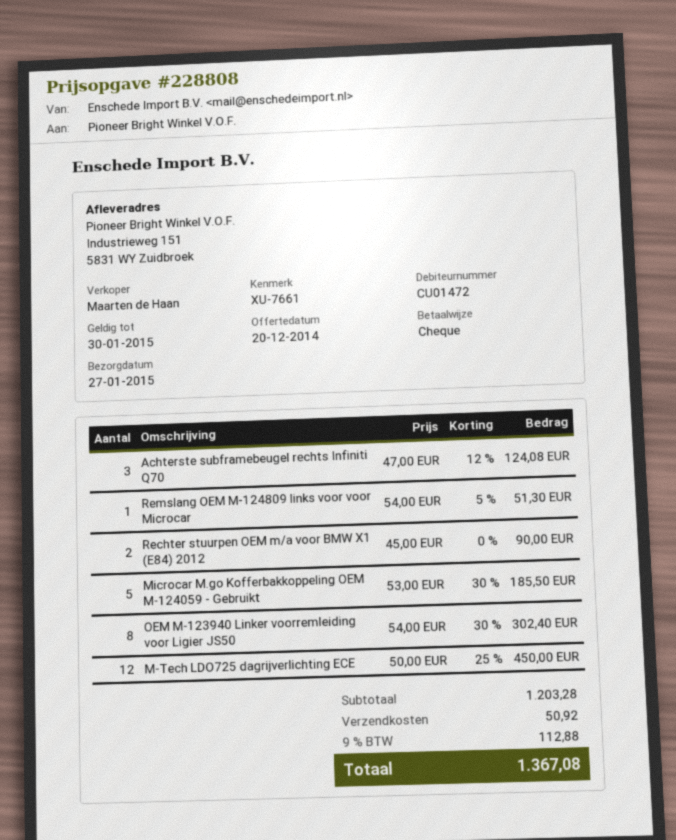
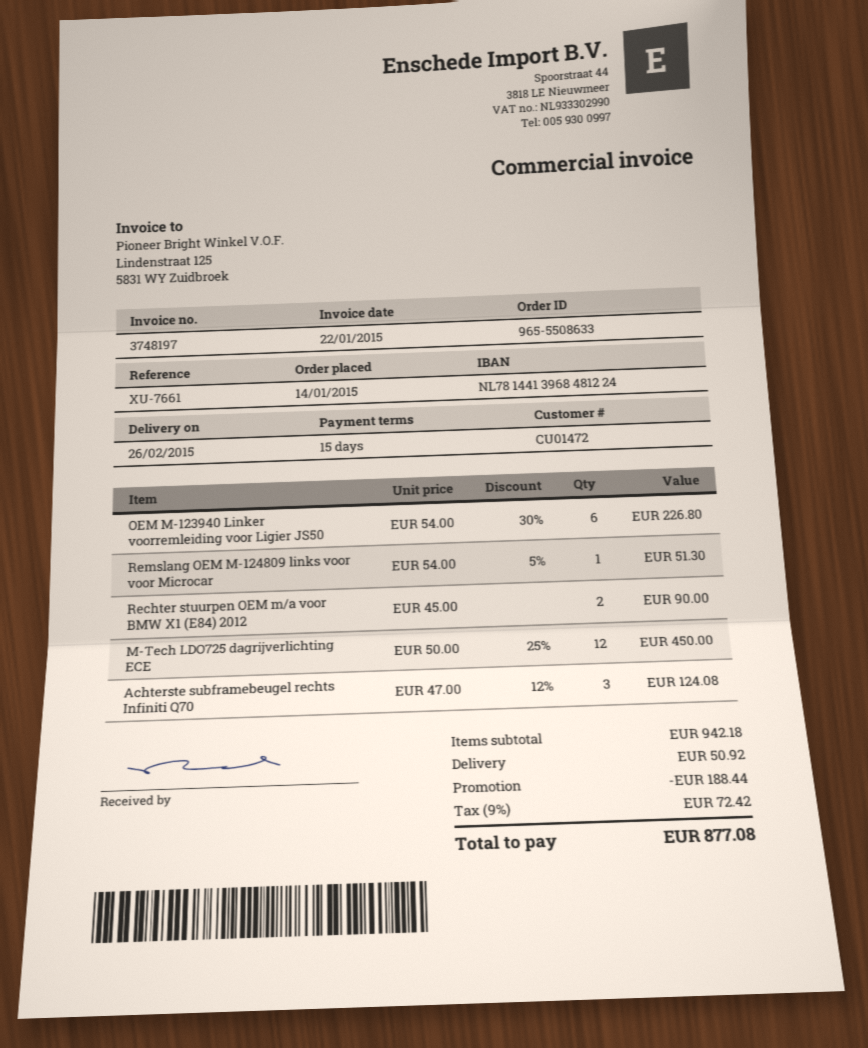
delivery date: 2015-01-27 -> 2015-02-26
Microcar M.go Kofferbakkoppeling OEM M-124059 - Gebruikt: 5 x 53.00 - 30% = 185.50 -> none
OEM M-123940 Linker voorremleiding voor Ligier JS50: 8 x 54.00 - 30% = 302.40 -> 6 x 54.00 - 30% = 226.80
subtotal: 1203.28 -> 942.18
discount: none -> 188.44
tax: 9% = 112.88 -> 9% = 72.42
total: 1367.08 -> 877.08

